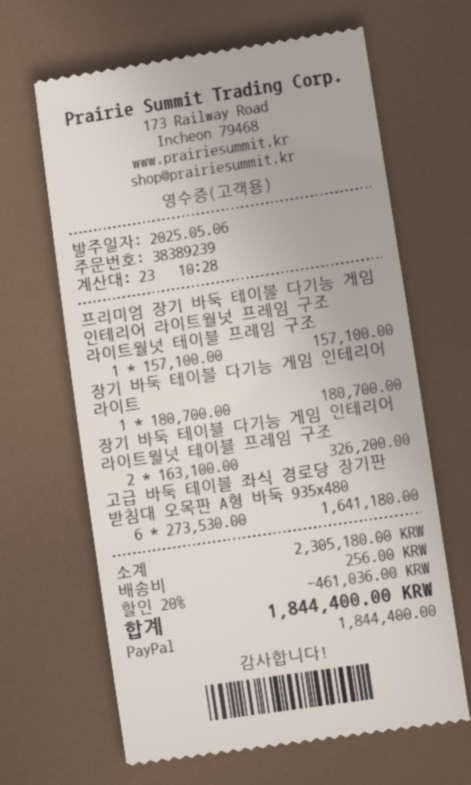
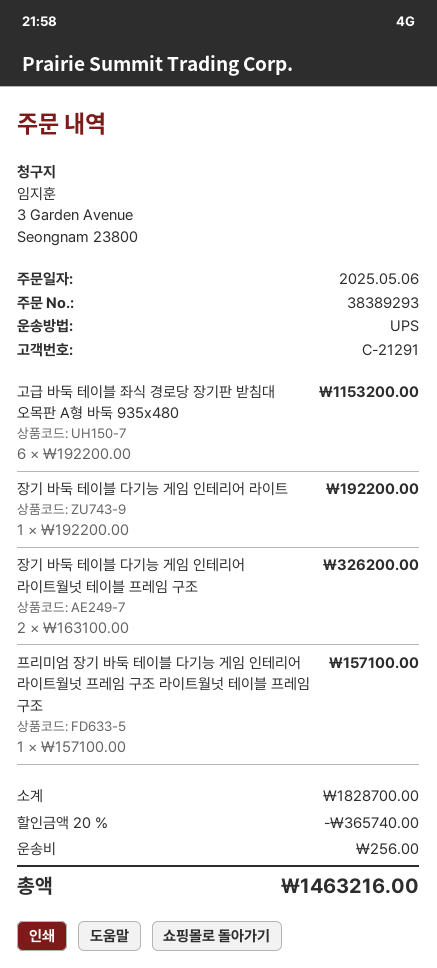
order number: 38389239 -> 38389293
장기 바둑 테이블 다기능 게임 인테리어 라이트: 1 x 180700.00 = 180700.00 -> 1 x 192200.00 = 192200.00
고급 바둑 테이블 좌식 경로당 장기판 받침대 오목판 A형 바둑 935x480: 6 x 273530.00 = 1641180.00 -> 6 x 192200.00 = 1153200.00
subtotal: 2305180.00 -> 1828700.00
discount: 20% = 461036.00 -> 20% = 365740.00
total: 1844400.00 -> 1463216.00

